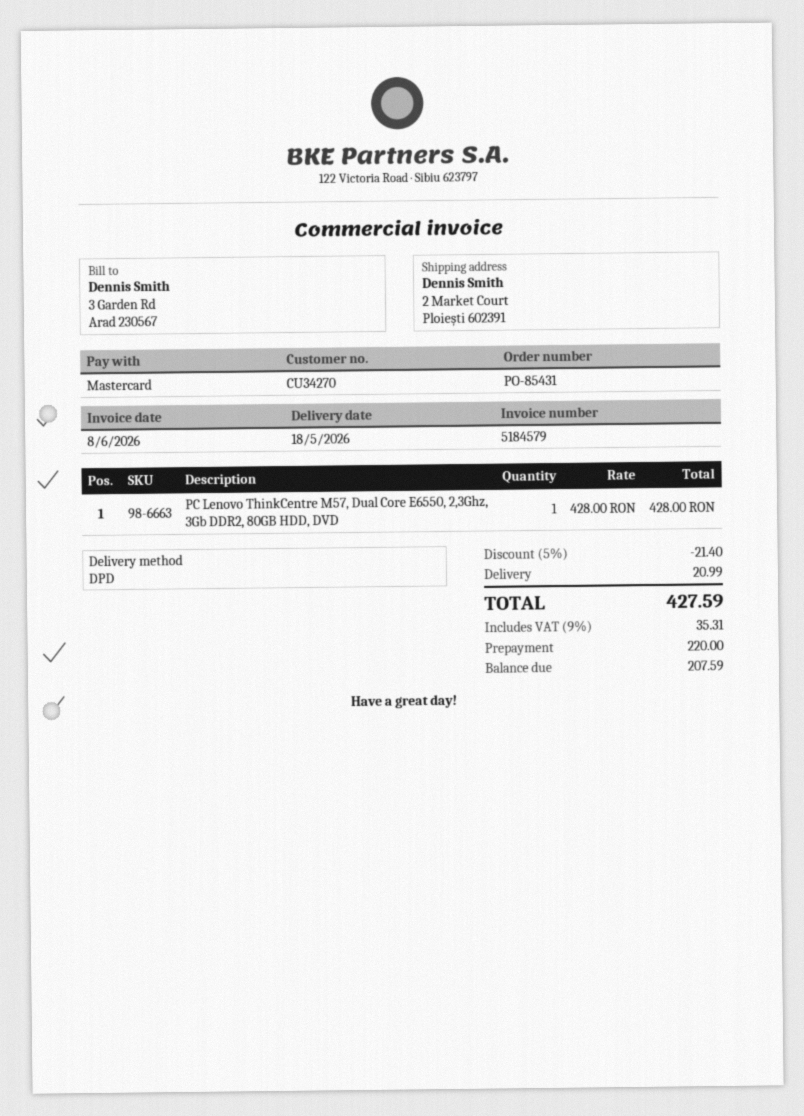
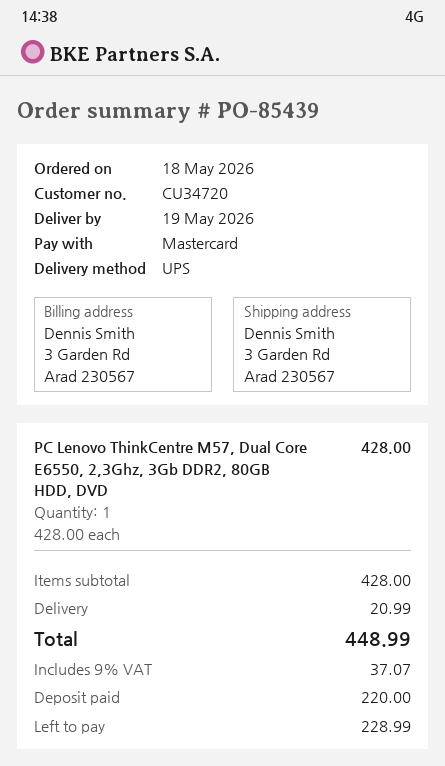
order number: PO-85431 -> PO-85439
delivery date: 2026-05-18 -> 2026-05-19
customer number: CU34270 -> CU34720
shipping method: DPD -> UPS
ship to: 2 Market Court, Ploiești 602391 -> 3 Garden Rd, Arad 230567
discount: 5% = 21.40 -> none
tax: 9% = 35.31 -> 9% = 37.07
total: 427.59 -> 448.99
balance: 207.59 -> 228.99

